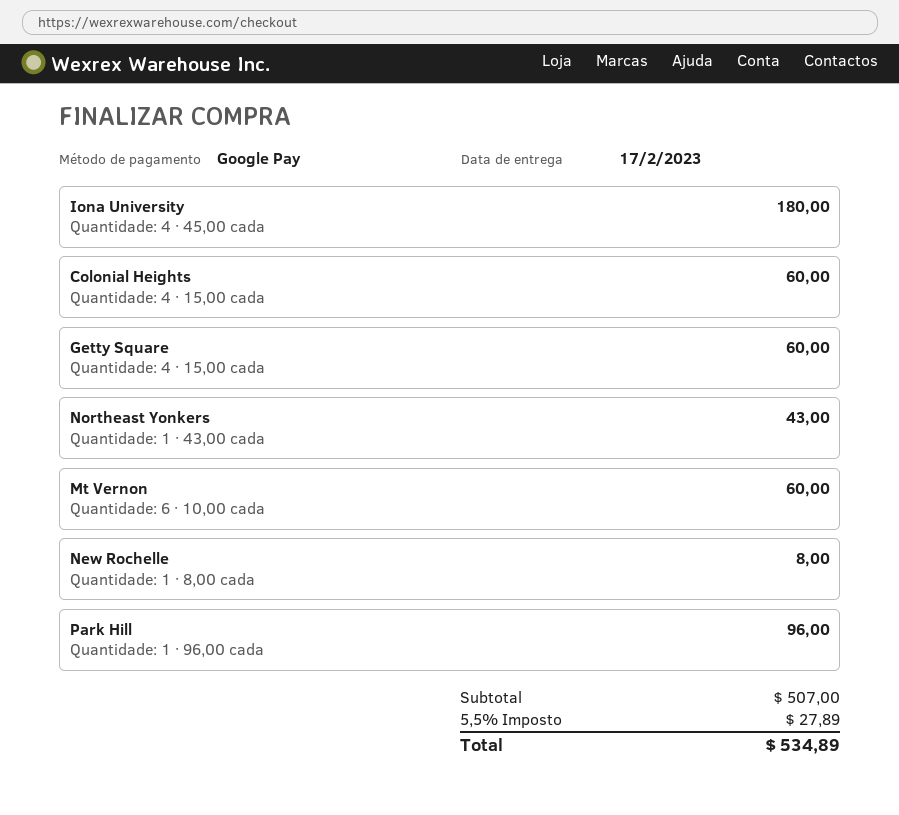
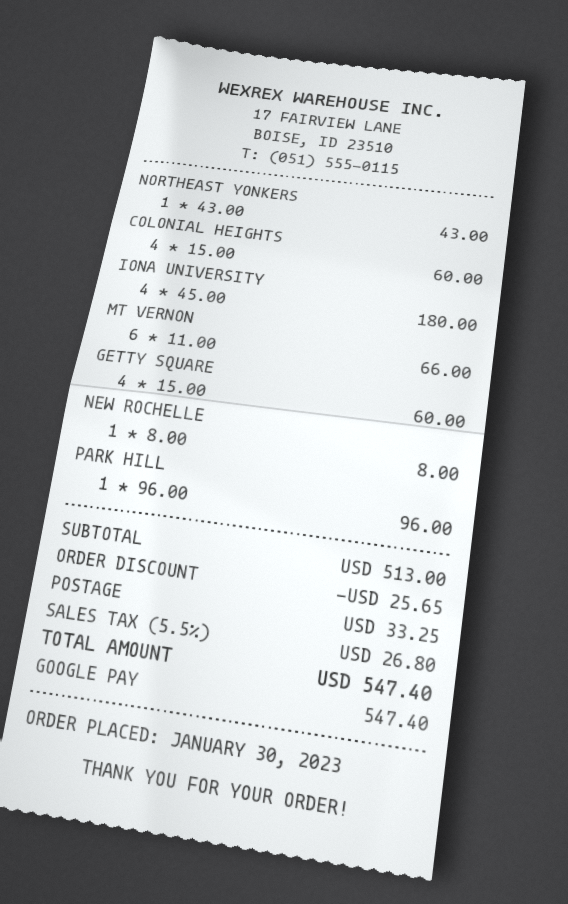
Mt Vernon: 6 x 10.00 = 60.00 -> 6 x 11.00 = 66.00
subtotal: 507.00 -> 513.00
discount: none -> 25.65
shipping: none -> 33.25
tax: 5.5% = 27.89 -> 5.5% = 26.80
total: 534.89 -> 547.40

